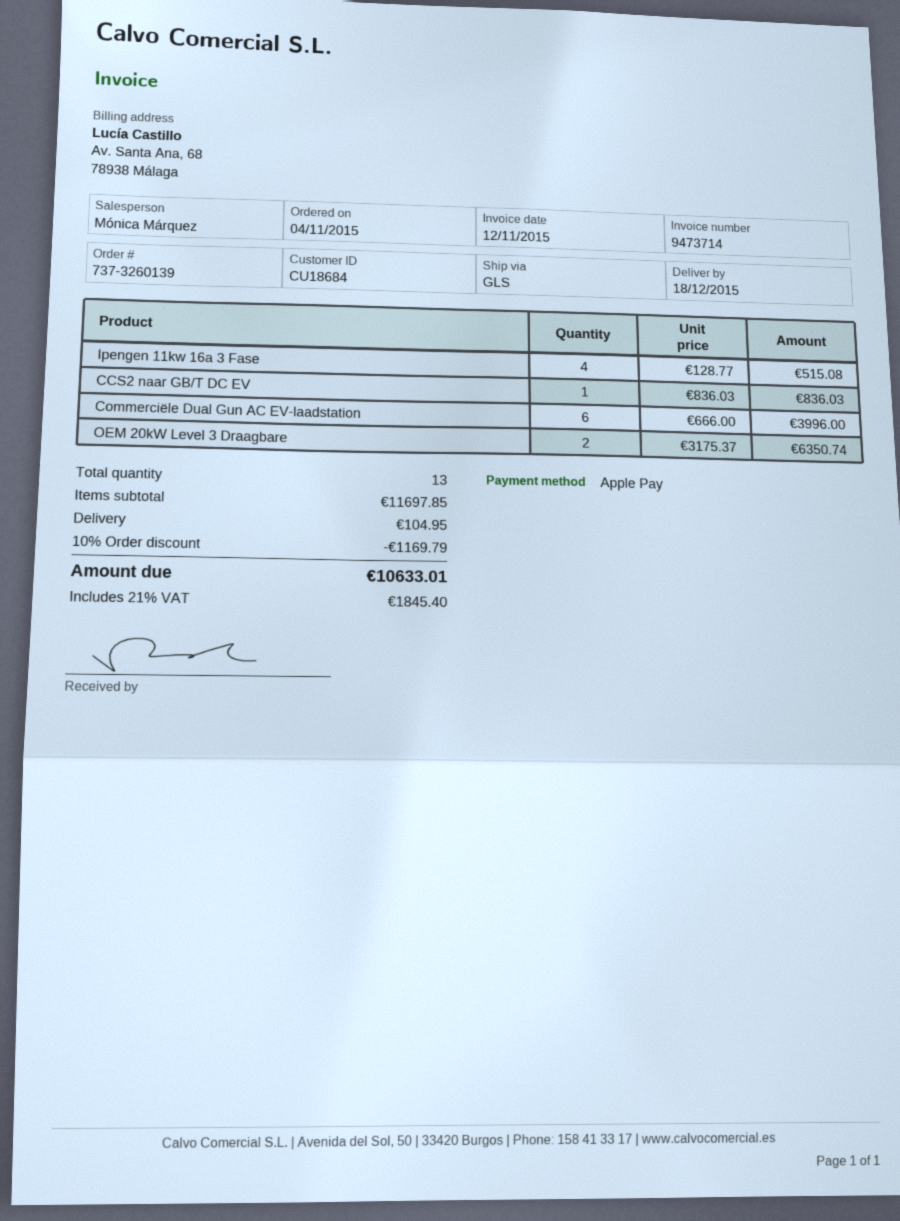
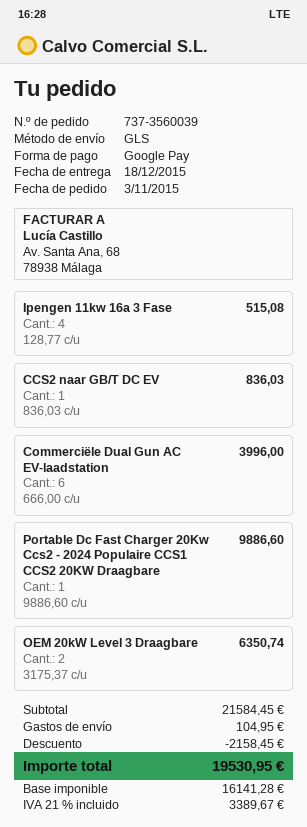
order number: 737-3260139 -> 737-3560039
order date: 2015-11-04 -> 2015-11-03
payment method: Apple Pay -> Google Pay
Portable Dc Fast Charger 20Kw Ccs2 - 2024 Populaire CCS1 CCS2 20KW Draagbare: none -> 1 x 9886.60 = 9886.60
subtotal: 11697.85 -> 21584.45
discount: 1169.79 -> 2158.45
tax: 21% = 1845.40 -> 21% = 3389.67
total: 10633.01 -> 19530.95

